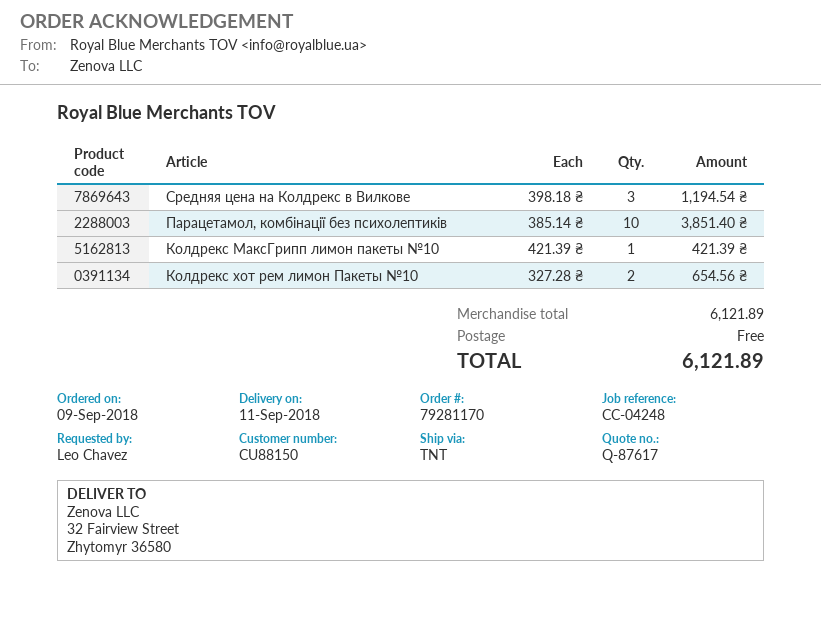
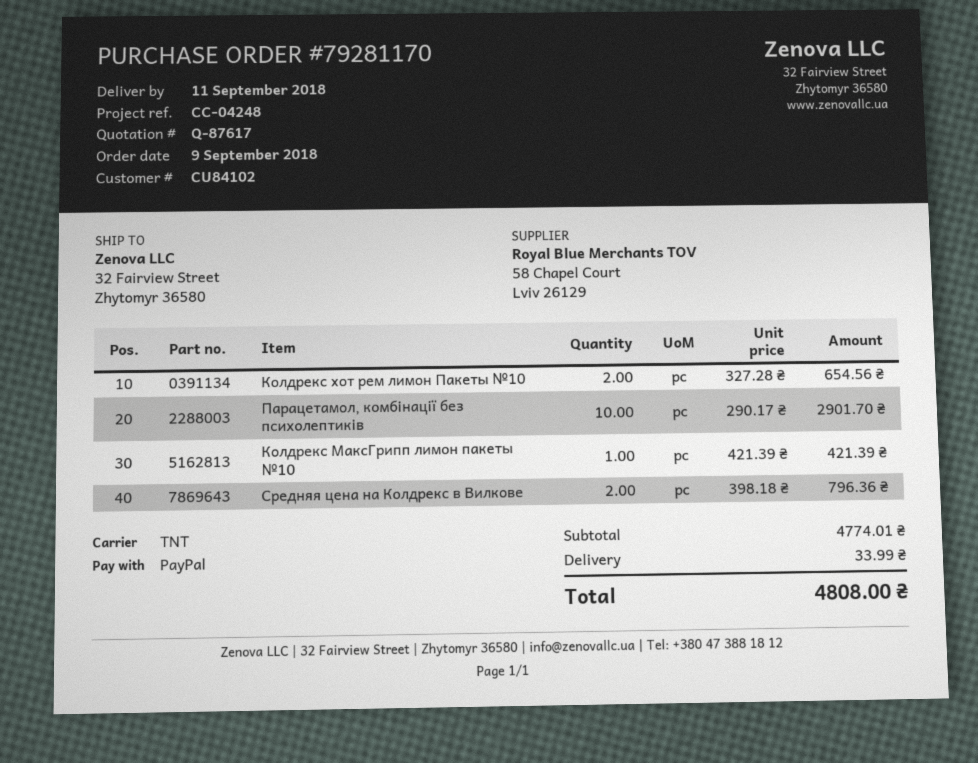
customer number: CU88150 -> CU84102
Средняя цена на Колдрекс в Вилкове: 3 x 398.18 = 1194.54 -> 2 x 398.18 = 796.36
Парацетамол, комбінації без психолептиків: 10 x 385.14 = 3851.40 -> 10 x 290.17 = 2901.70
subtotal: 6121.89 -> 4774.01
shipping: 0.00 -> 33.99
total: 6121.89 -> 4808.00

